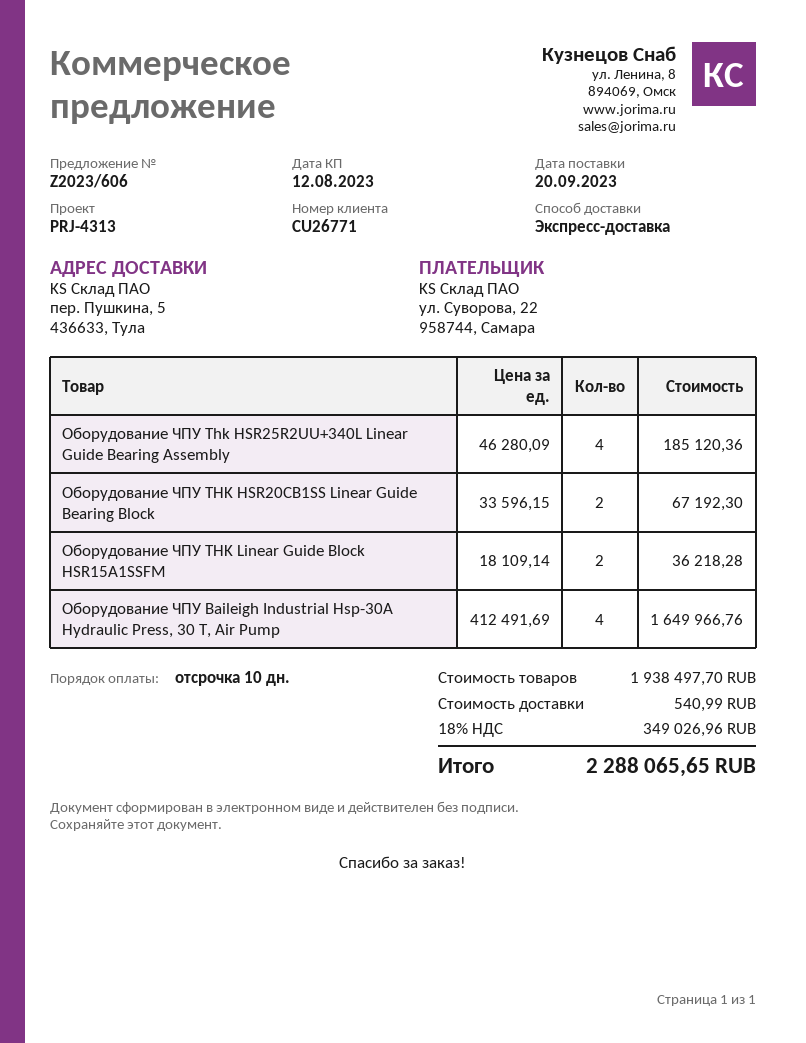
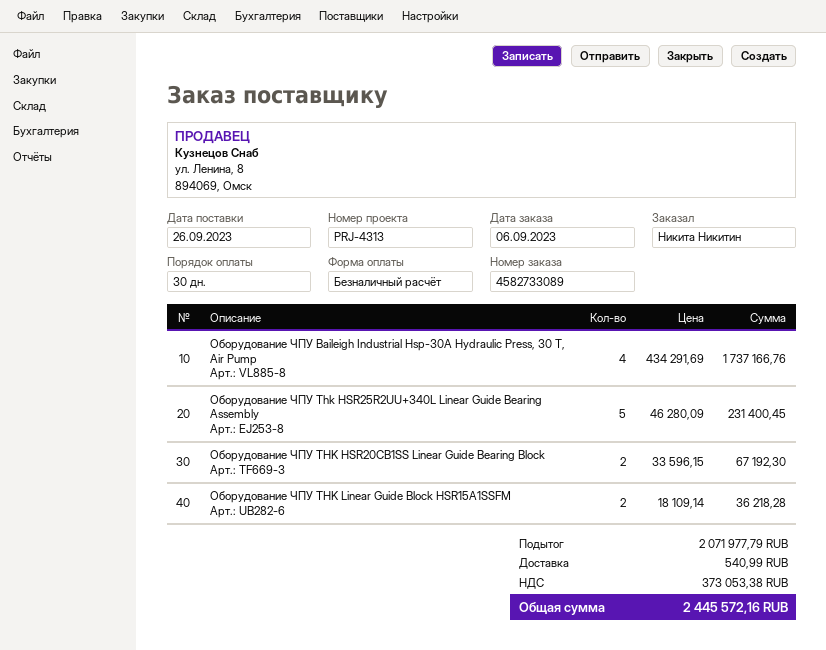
delivery date: 2023-09-20 -> 2023-09-26
payment terms: 10 days -> 30 days
Оборудование ЧПУ Thk HSR25R2UU+340L Linear Guide Bearing Assembly: 4 x 46280.09 = 185120.36 -> 5 x 46280.09 = 231400.45
Оборудование ЧПУ Baileigh Industrial Hsp-30A Hydraulic Press, 30 T, Air Pump: 4 x 412491.69 = 1649966.76 -> 4 x 434291.69 = 1737166.76
subtotal: 1938497.70 -> 2071977.79
tax: 349026.96 -> 373053.38
total: 2288065.65 -> 2445572.16

